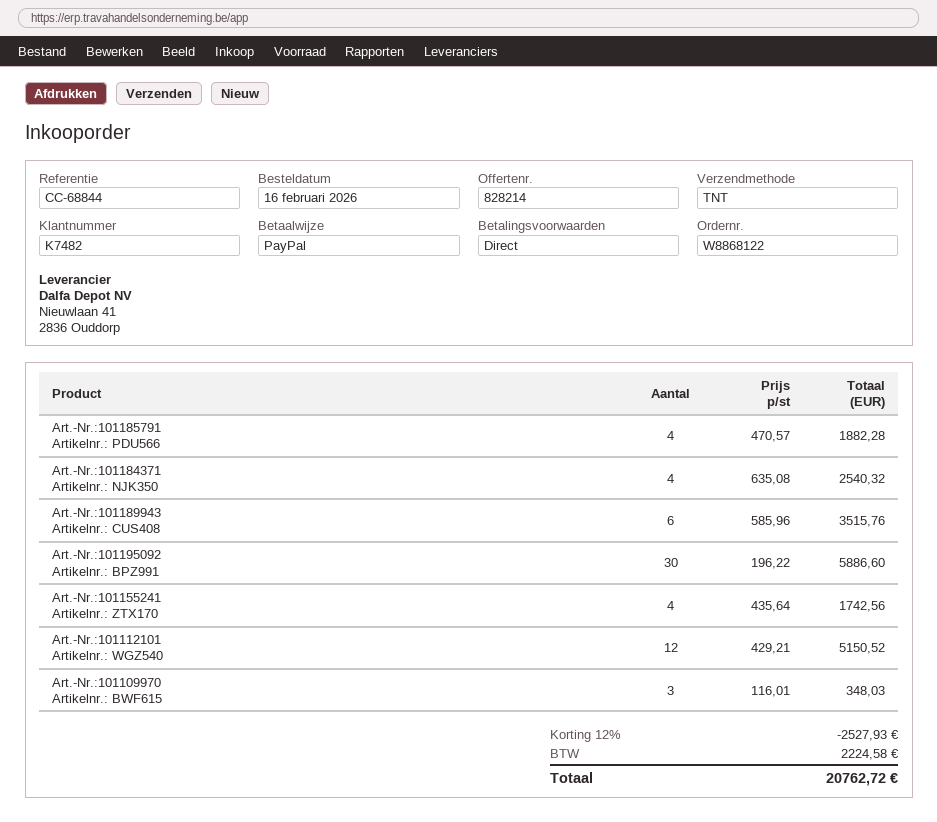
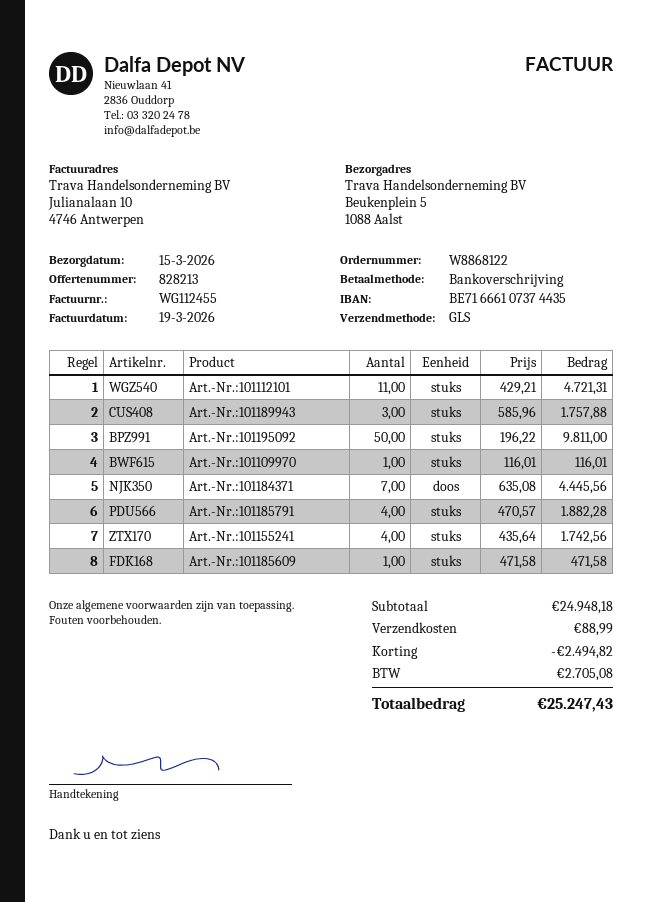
quote number: 828214 -> 828213
payment method: PayPal -> bank transfer
shipping method: TNT -> GLS
Art.-Nr.:101184371: 4 x 635.08 = 2540.32 -> 7 x 635.08 = 4445.56
Art.-Nr.:101189943: 6 x 585.96 = 3515.76 -> 3 x 585.96 = 1757.88
Art.-Nr.:101195092: 30 x 196.22 = 5886.60 -> 50 x 196.22 = 9811.00
Art.-Nr.:101112101: 12 x 429.21 = 5150.52 -> 11 x 429.21 = 4721.31
Art.-Nr.:101109970: 3 x 116.01 = 348.03 -> 1 x 116.01 = 116.01
Art.-Nr.:101185609: none -> 1 x 471.58 = 471.58
discount: 2527.93 -> 2494.82
shipping: none -> 88.99
tax: 2224.58 -> 2705.08
total: 20762.72 -> 25247.43

